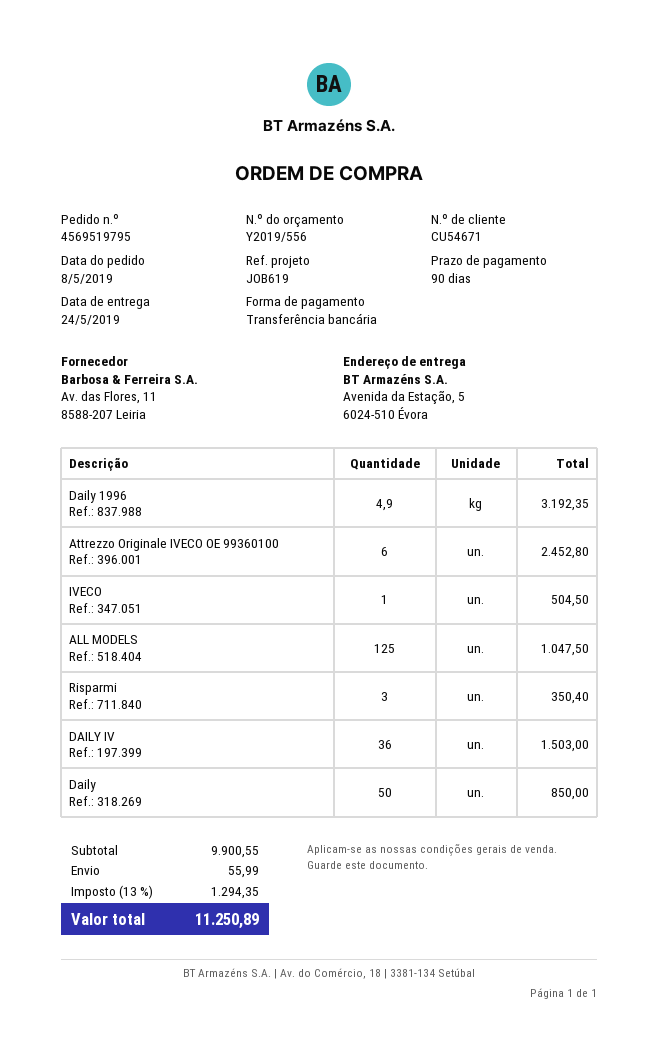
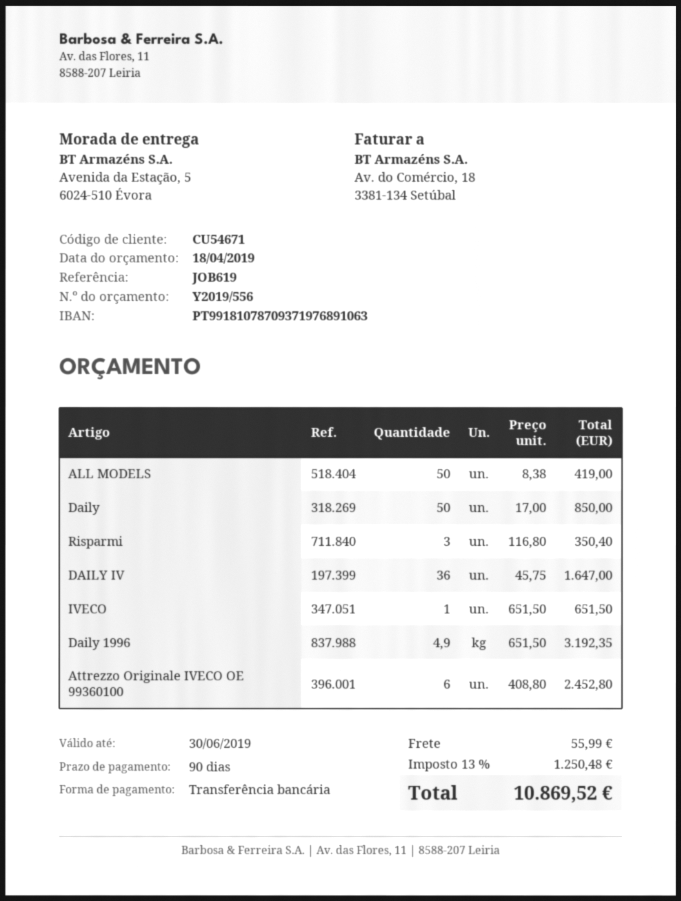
IVECO: 1 for 504.50 -> 1 for 651.50
ALL MODELS: 125 for 1047.50 -> 50 for 419.00
DAILY IV: 36 for 1503.00 -> 36 for 1647.00
tax: 13% = 1294.35 -> 13% = 1250.48
total: 11250.89 -> 10869.52

